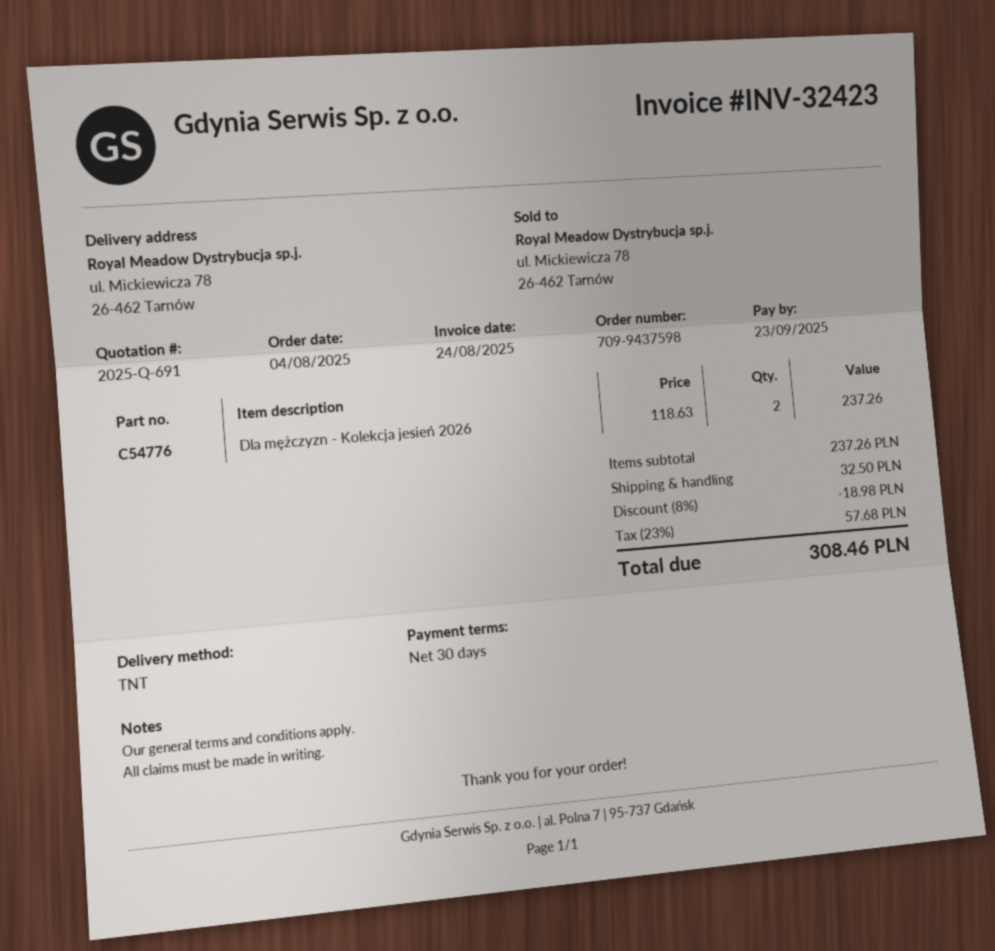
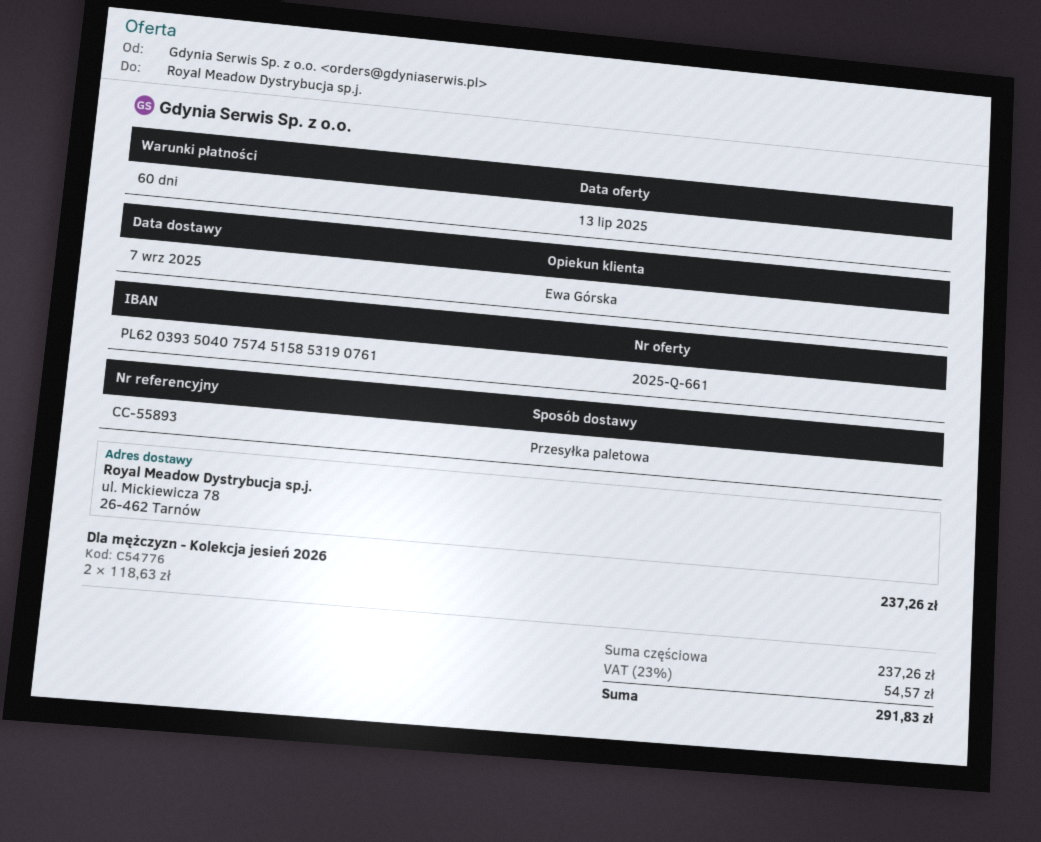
quote number: 2025-Q-691 -> 2025-Q-661
payment terms: 30 days -> 60 days
shipping method: TNT -> pallet freight
discount: 8% = 18.98 -> none
shipping: 32.50 -> none
tax: 23% = 57.68 -> 23% = 54.57
total: 308.46 -> 291.83

